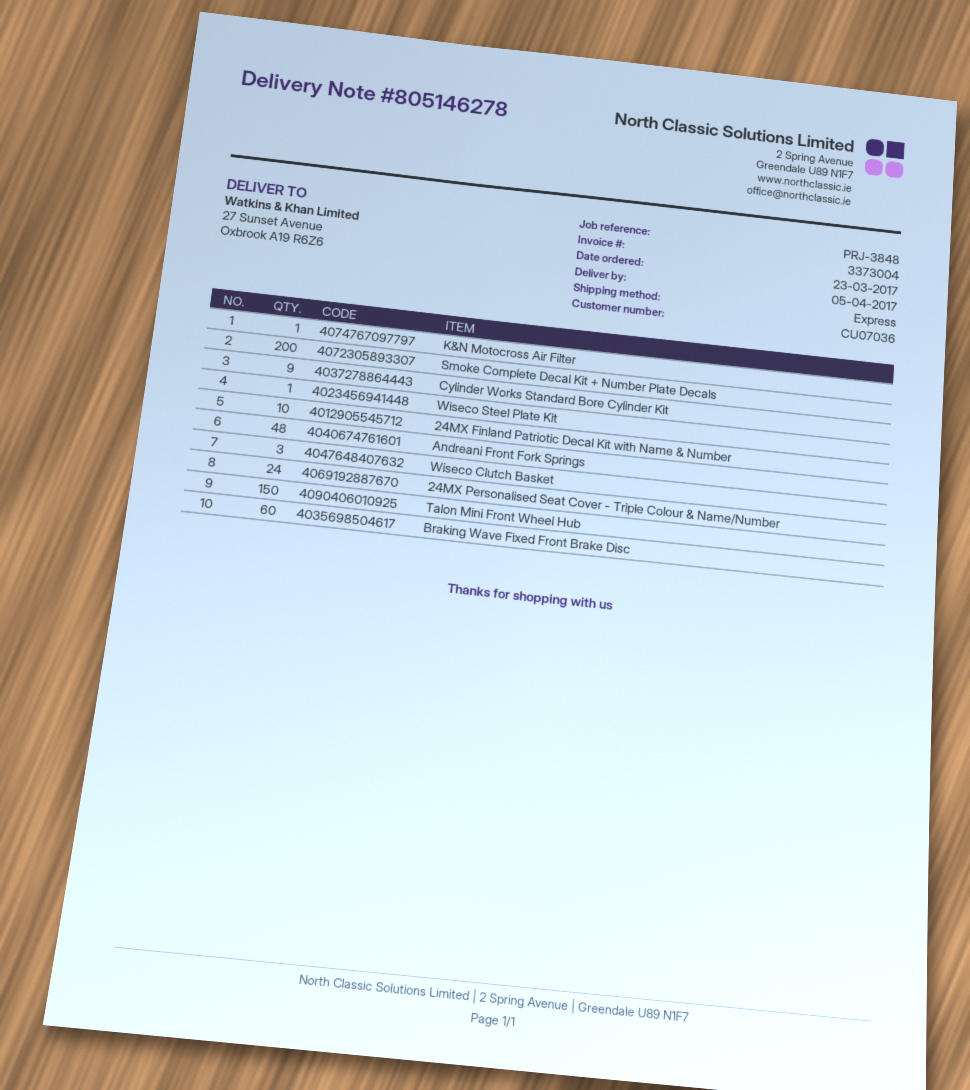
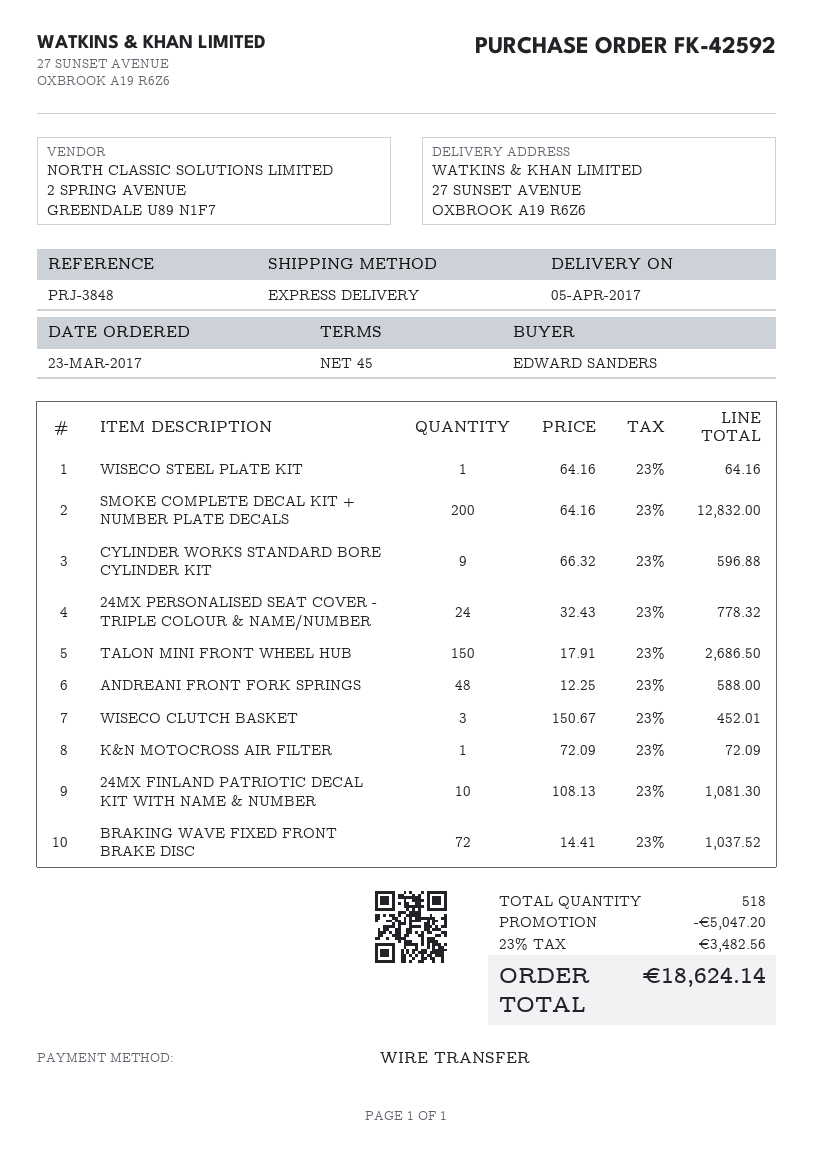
Braking Wave Fixed Front Brake Disc: 60 -> 72

